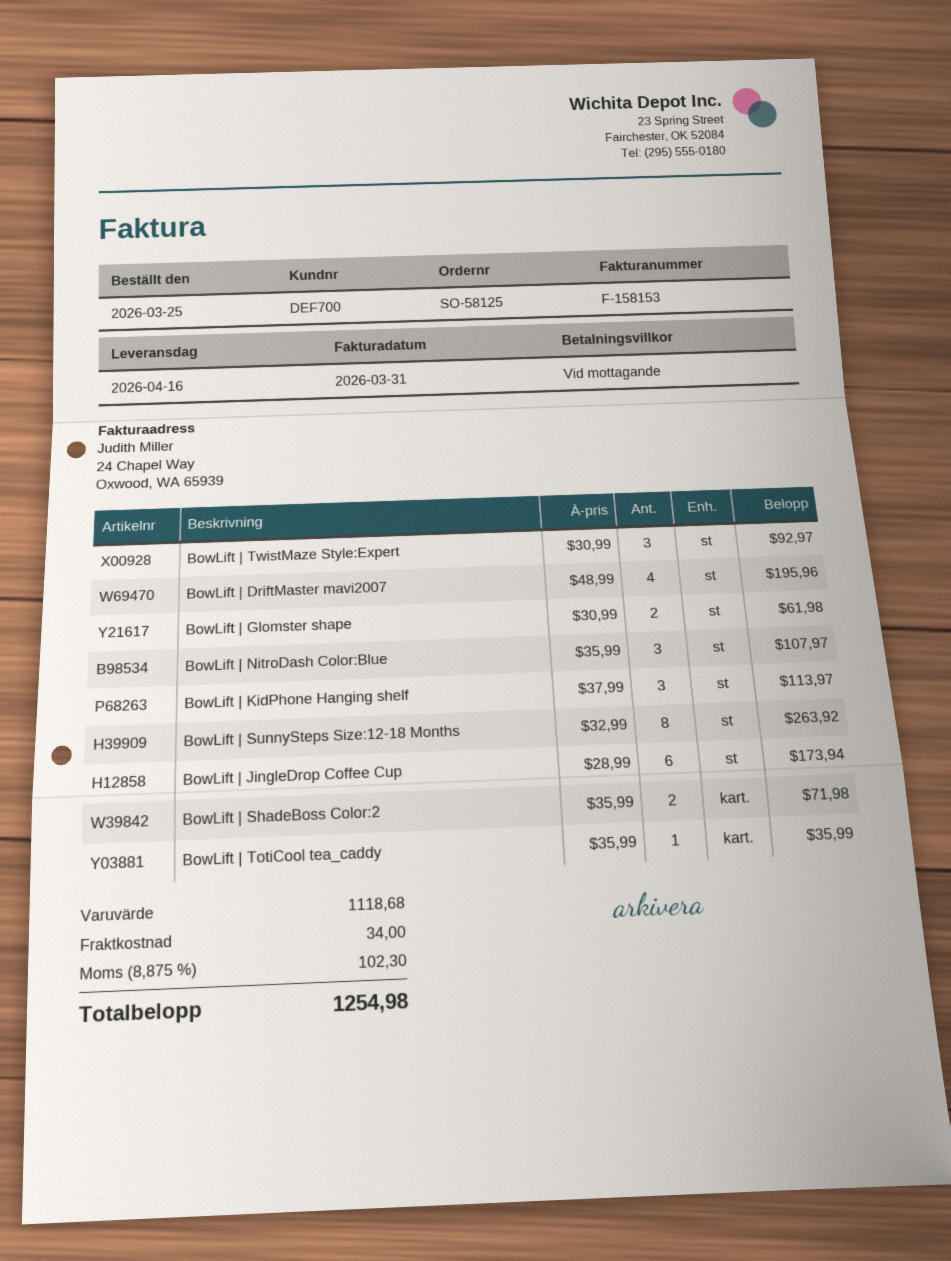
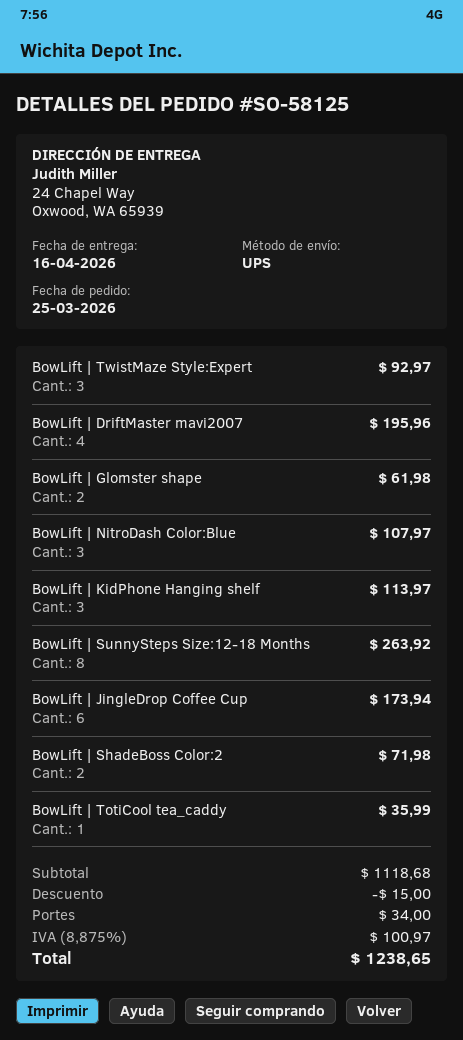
discount: none -> 15.00
tax: 8.875% = 102.30 -> 8.875% = 100.97
total: 1254.98 -> 1238.65

